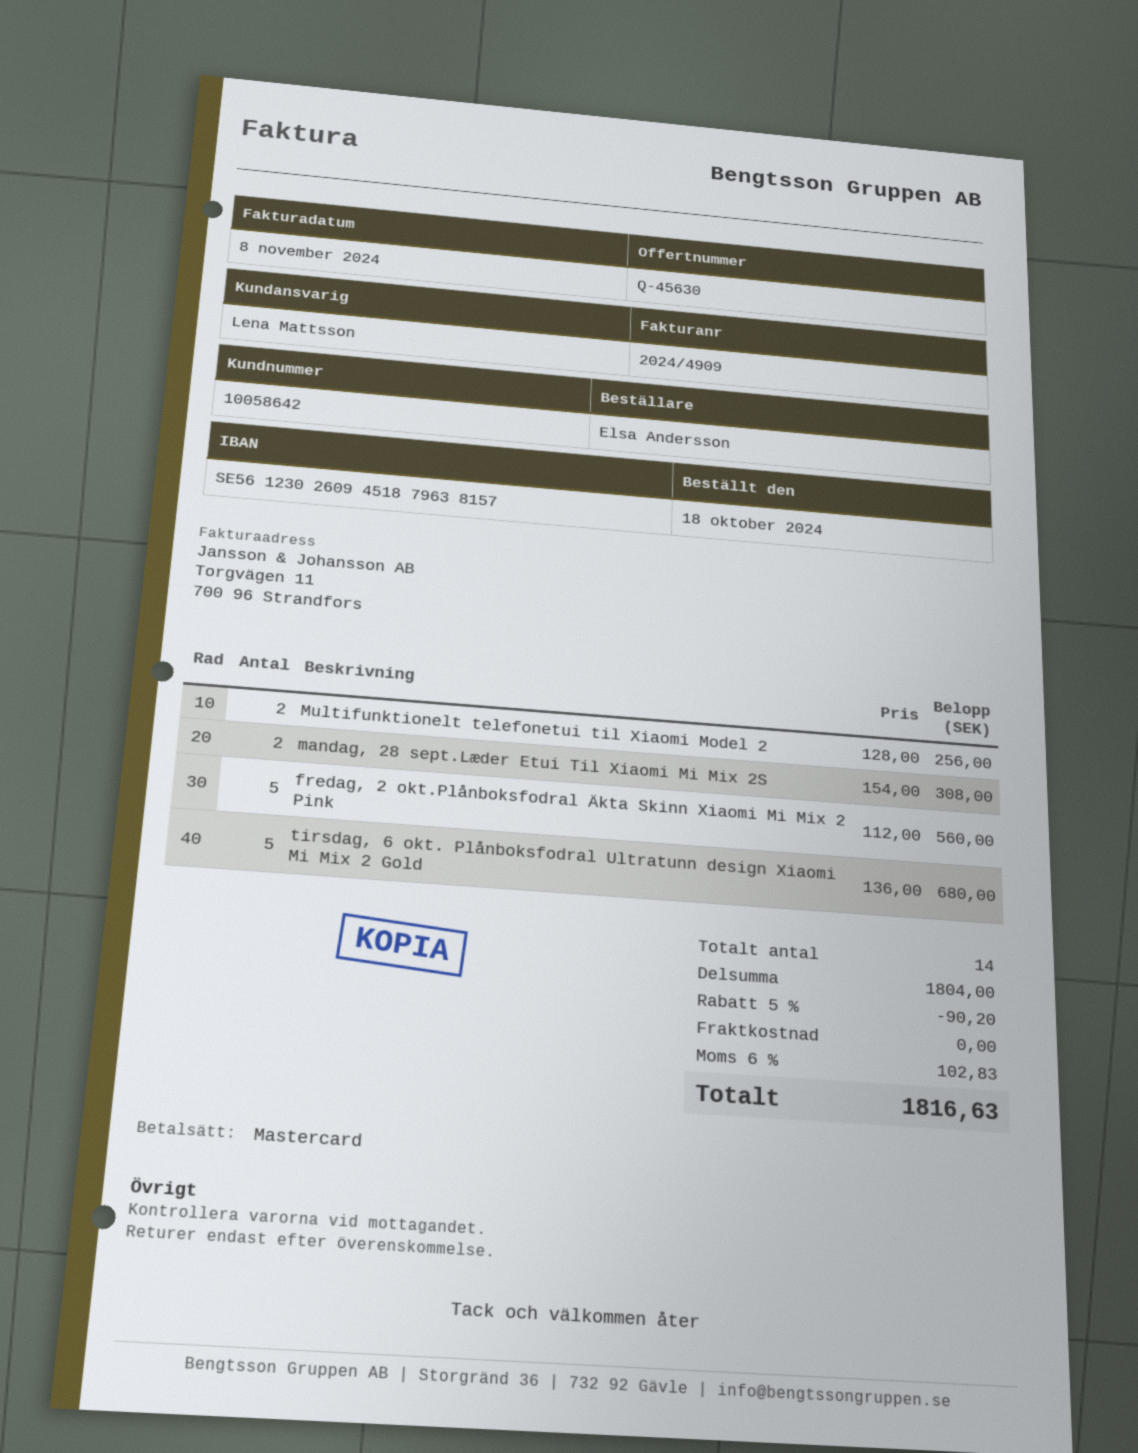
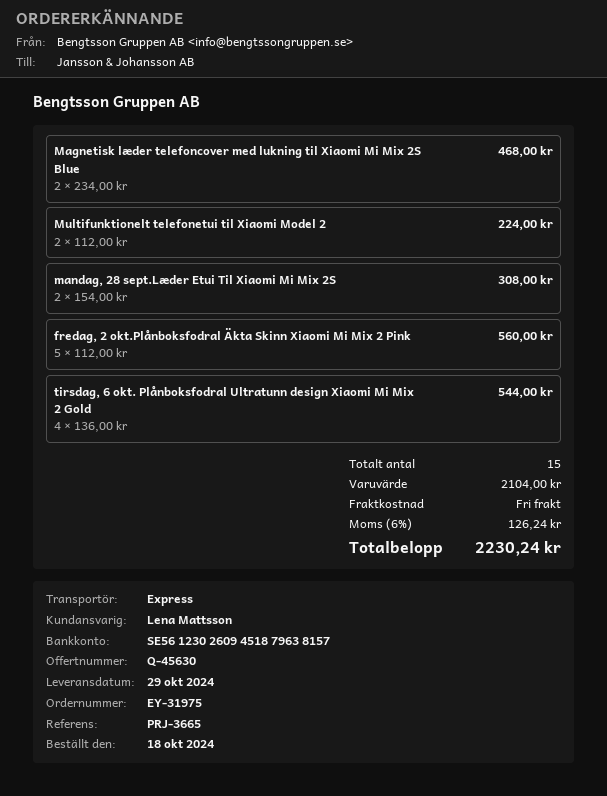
Multifunktionelt telefonetui til Xiaomi Model 2: 2 x 128.00 = 256.00 -> 2 x 112.00 = 224.00
tirsdag, 6 okt. Plånboksfodral Ultratunn design Xiaomi Mi Mix 2 Gold: 5 x 136.00 = 680.00 -> 4 x 136.00 = 544.00
Magnetisk læder telefoncover med lukning til Xiaomi Mi Mix 2S Blue: none -> 2 x 234.00 = 468.00
total quantity: 14 -> 15
subtotal: 1804.00 -> 2104.00
discount: 5% = 90.20 -> none
tax: 6% = 102.83 -> 6% = 126.24
total: 1816.63 -> 2230.24

